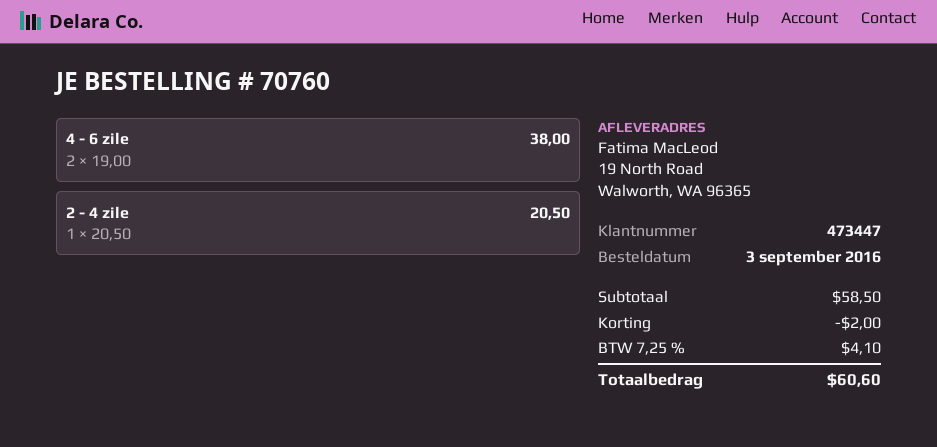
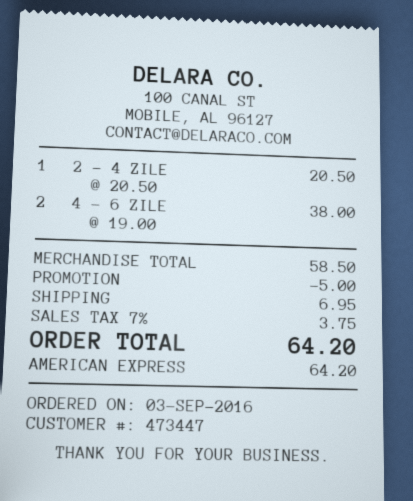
discount: 2.00 -> 5.00
shipping: none -> 6.95
tax: 7.25% = 4.10 -> 7% = 3.75
total: 60.60 -> 64.20

